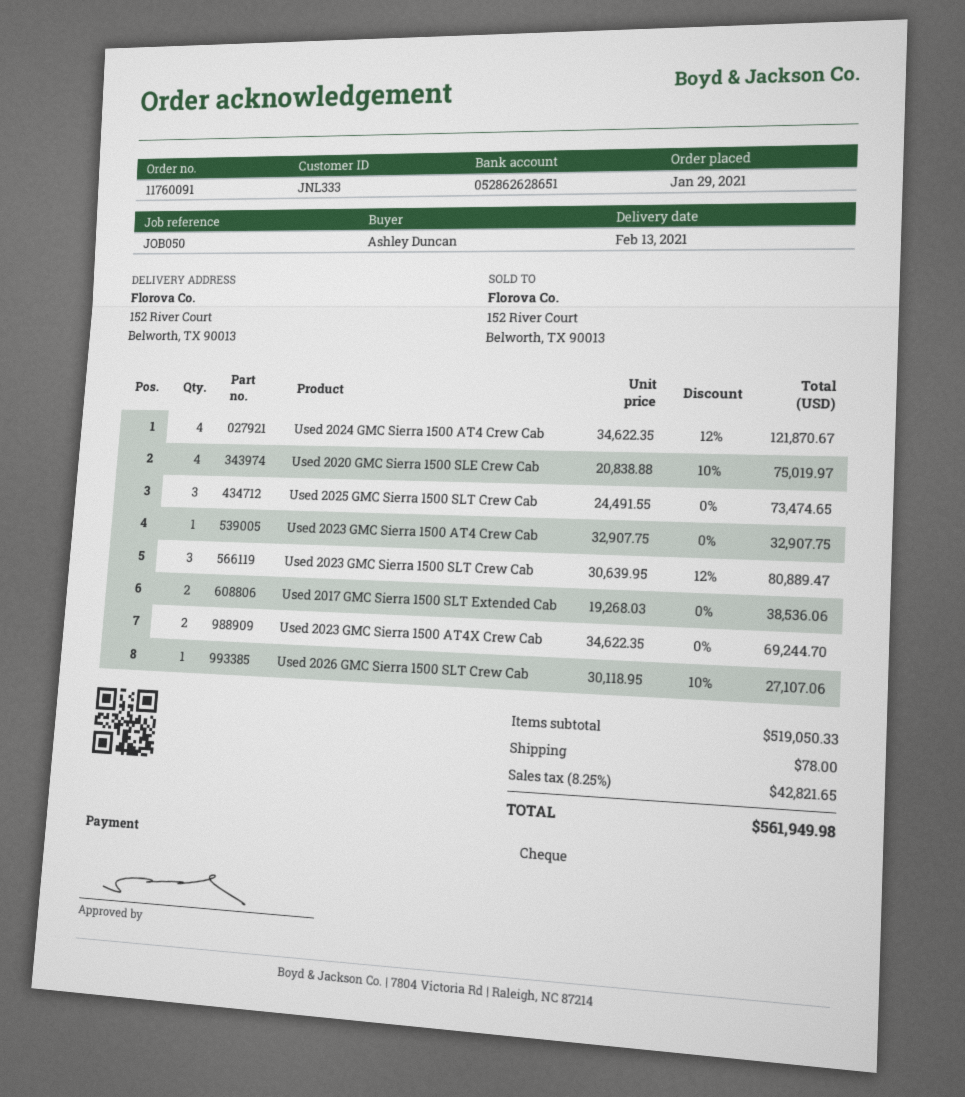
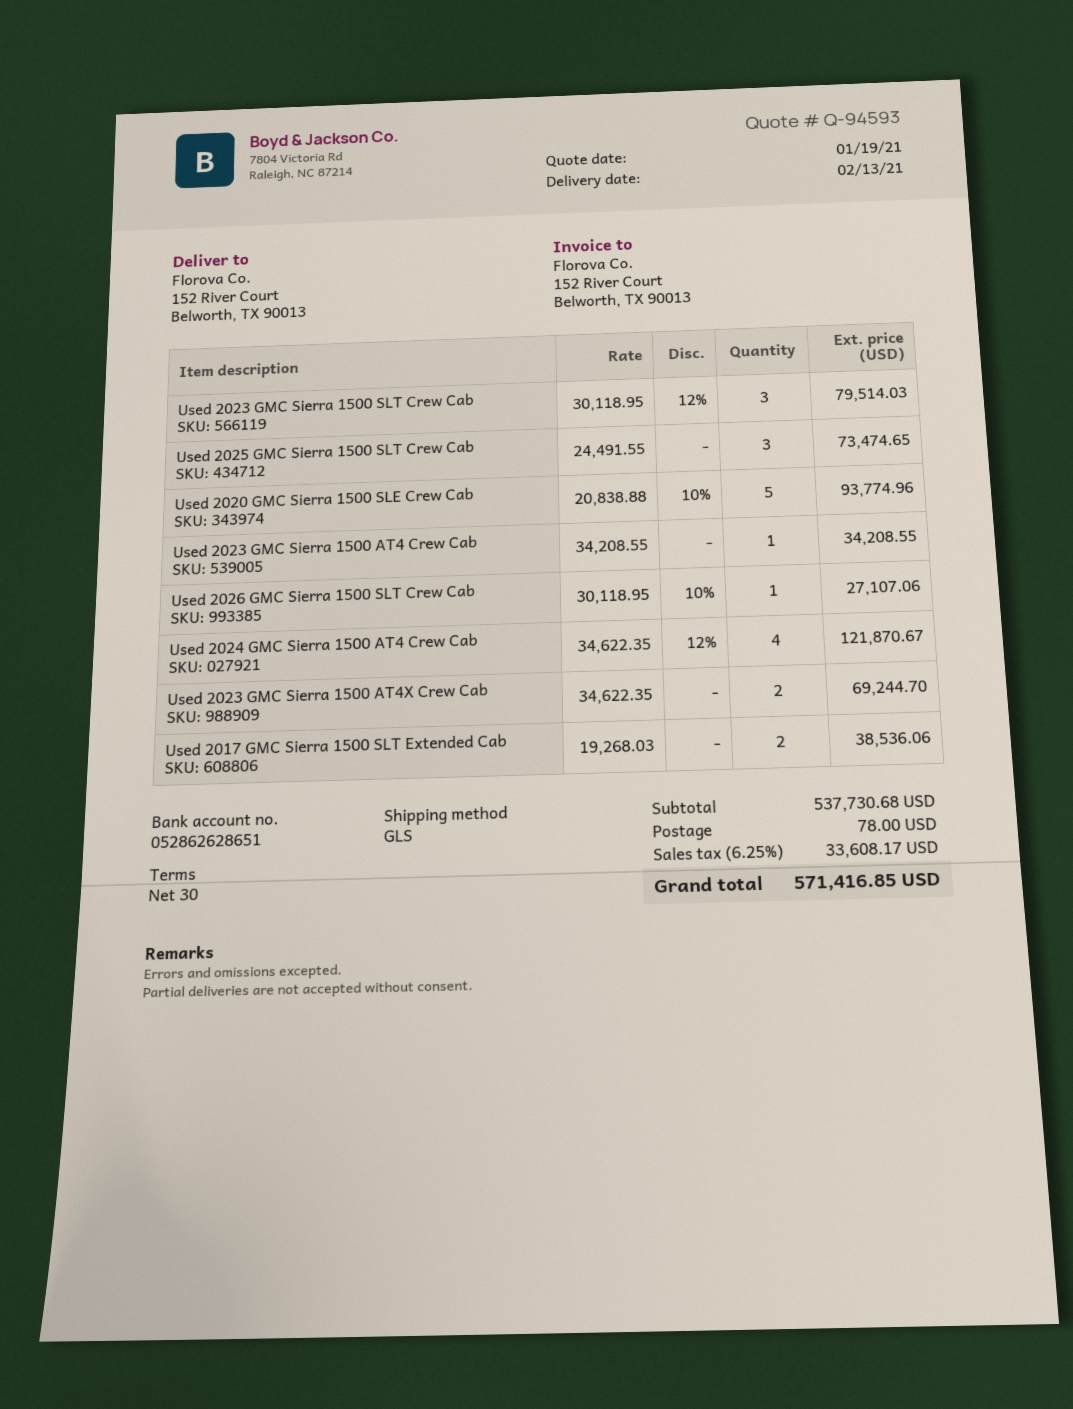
Used 2020 GMC Sierra 1500 SLE Crew Cab: 4 x 20838.88 - 10% = 75019.97 -> 5 x 20838.88 - 10% = 93774.96
Used 2023 GMC Sierra 1500 AT4 Crew Cab: 1 x 32907.75 = 32907.75 -> 1 x 34208.55 = 34208.55
Used 2023 GMC Sierra 1500 SLT Crew Cab: 3 x 30639.95 - 12% = 80889.47 -> 3 x 30118.95 - 12% = 79514.03
subtotal: 519050.33 -> 537730.68
tax: 8.25% = 42821.65 -> 6.25% = 33608.17
total: 561949.98 -> 571416.85

